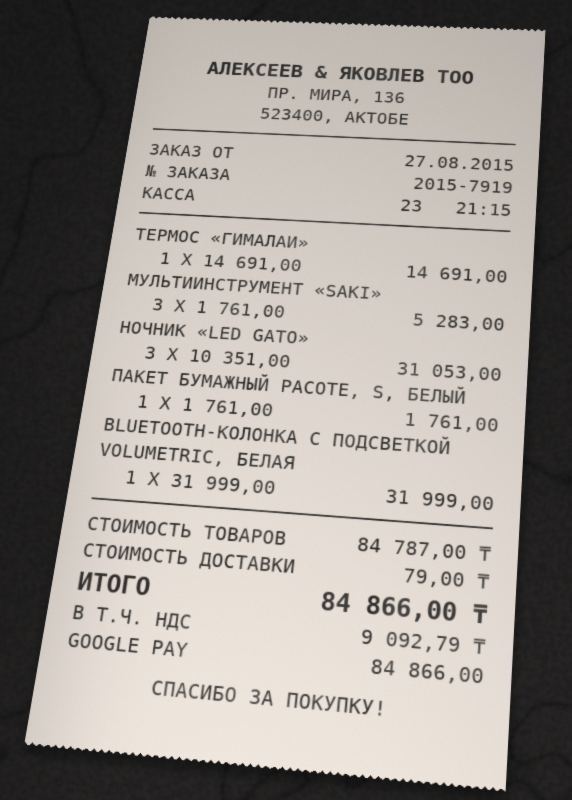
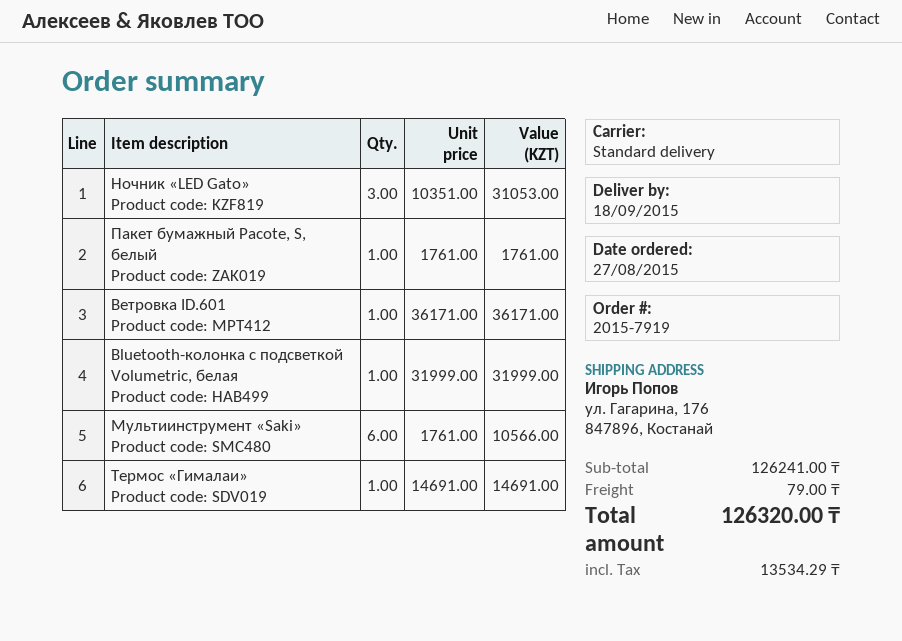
МУЛЬТИИНСТРУМЕНТ «SAKI»: 3 x 1761.00 = 5283.00 -> 6 x 1761.00 = 10566.00
Ветровка ID.601: none -> 1 x 36171.00 = 36171.00
subtotal: 84787.00 -> 126241.00
tax: 9092.79 -> 13534.29
total: 84866.00 -> 126320.00

